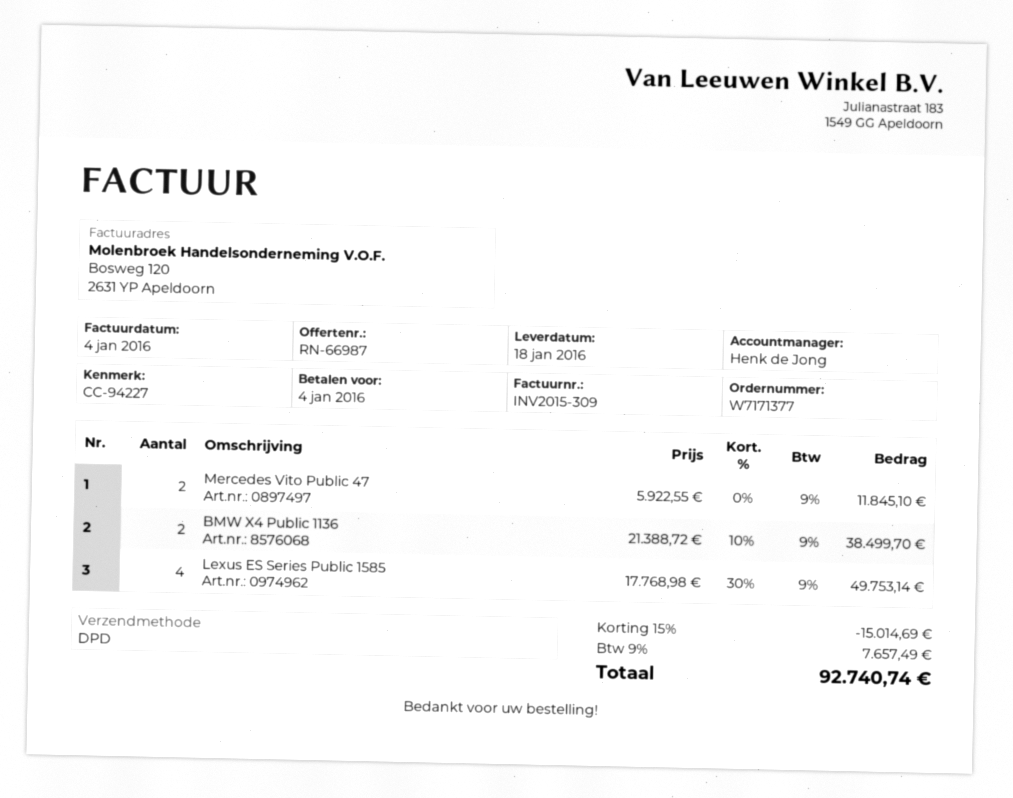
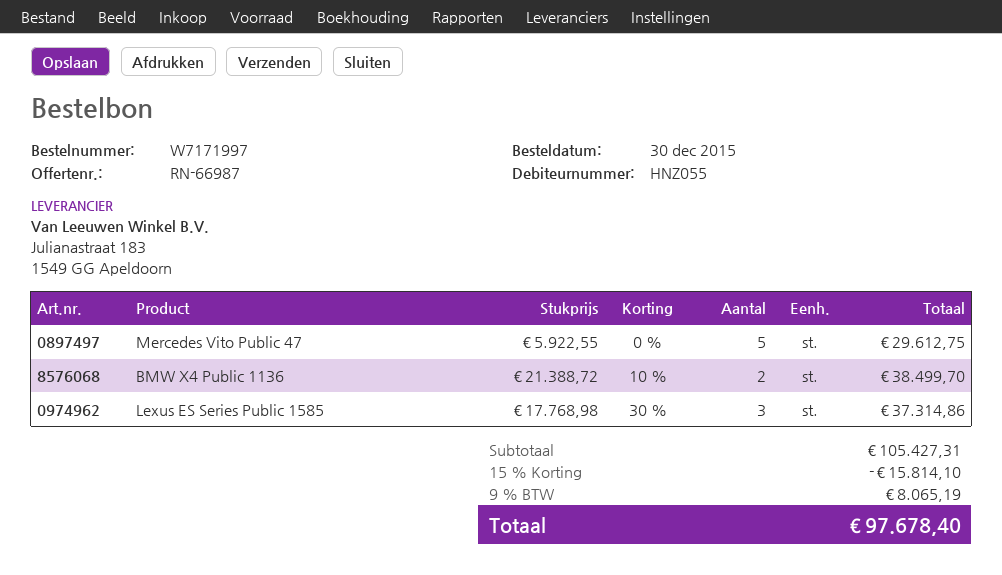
order number: W7171377 -> W7171997
Mercedes Vito Public 47: 2 x 5922.55 = 11845.10 -> 5 x 5922.55 = 29612.75
Lexus ES Series Public 1585: 4 x 17768.98 - 30% = 49753.14 -> 3 x 17768.98 - 30% = 37314.86
discount: 15% = 15014.69 -> 15% = 15814.10
tax: 9% = 7657.49 -> 9% = 8065.19
total: 92740.74 -> 97678.40

